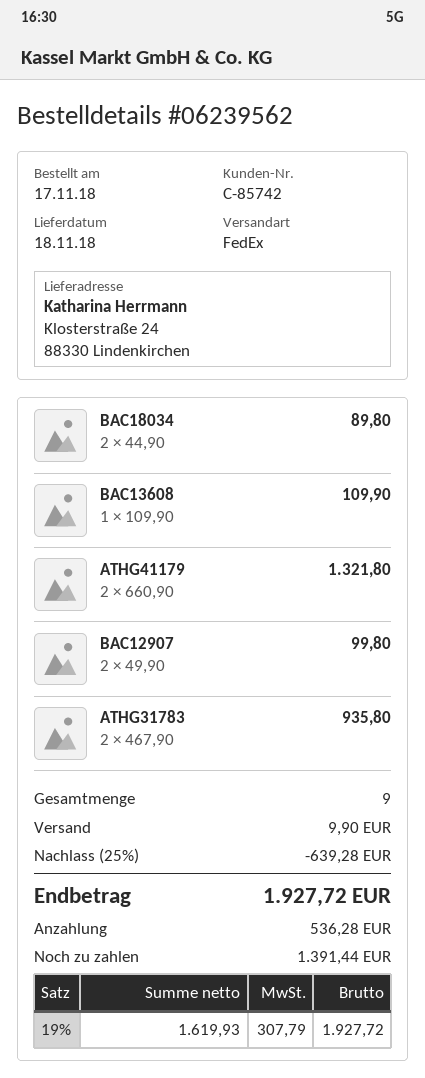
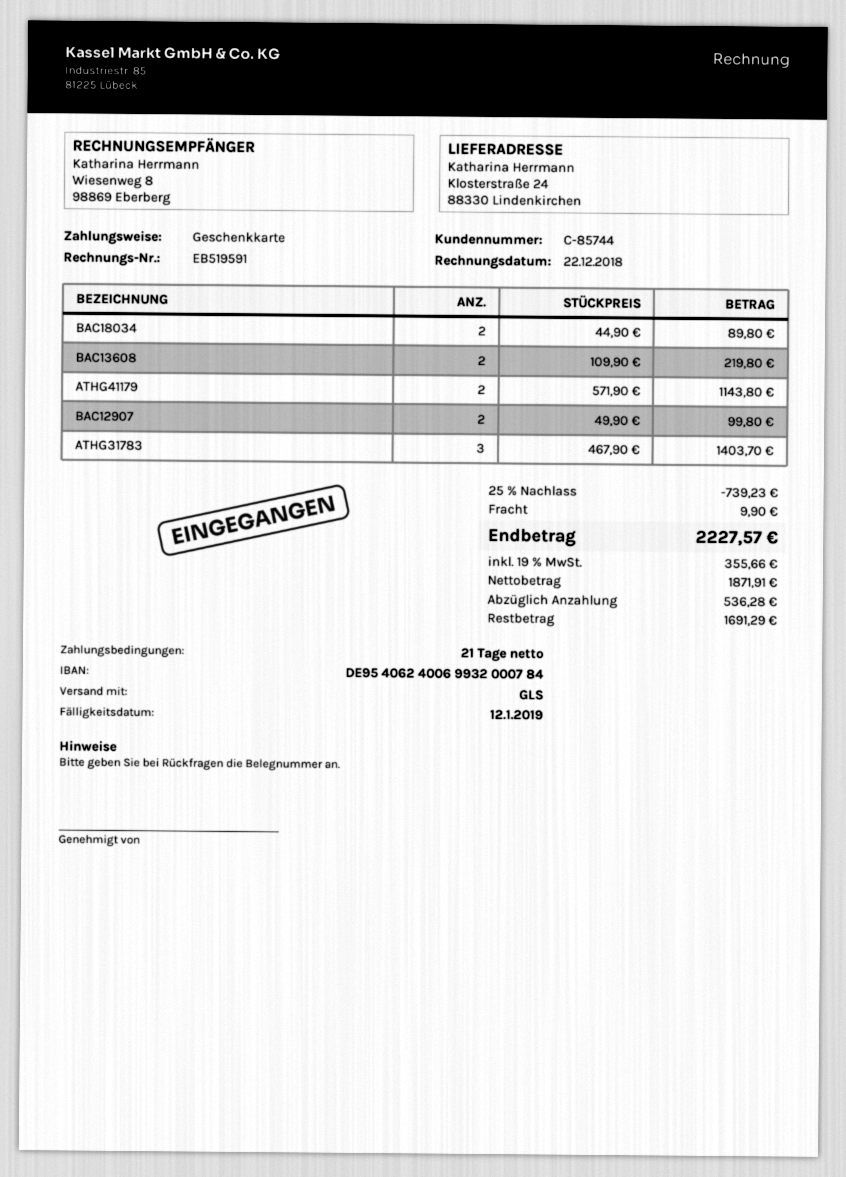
customer number: C-85742 -> C-85744
shipping method: FedEx -> GLS
BAC13608: 1 x 109.90 = 109.90 -> 2 x 109.90 = 219.80
ATHG41179: 2 x 660.90 = 1321.80 -> 2 x 571.90 = 1143.80
ATHG31783: 2 x 467.90 = 935.80 -> 3 x 467.90 = 1403.70
discount: 25% = 639.28 -> 25% = 739.23
net: 1619.93 -> 1871.91
tax: 19% = 307.79 -> 19% = 355.66
total: 1927.72 -> 2227.57
balance: 1391.44 -> 1691.29

